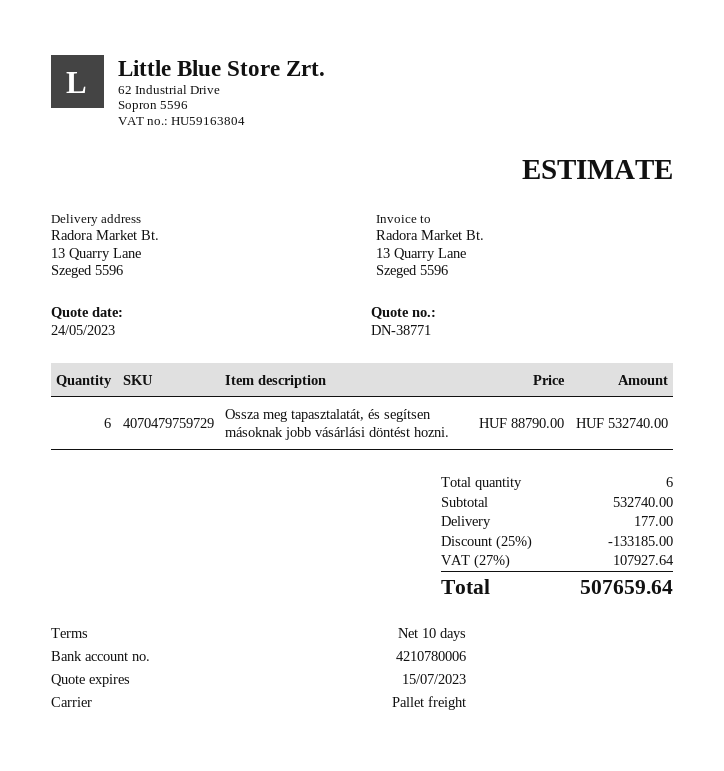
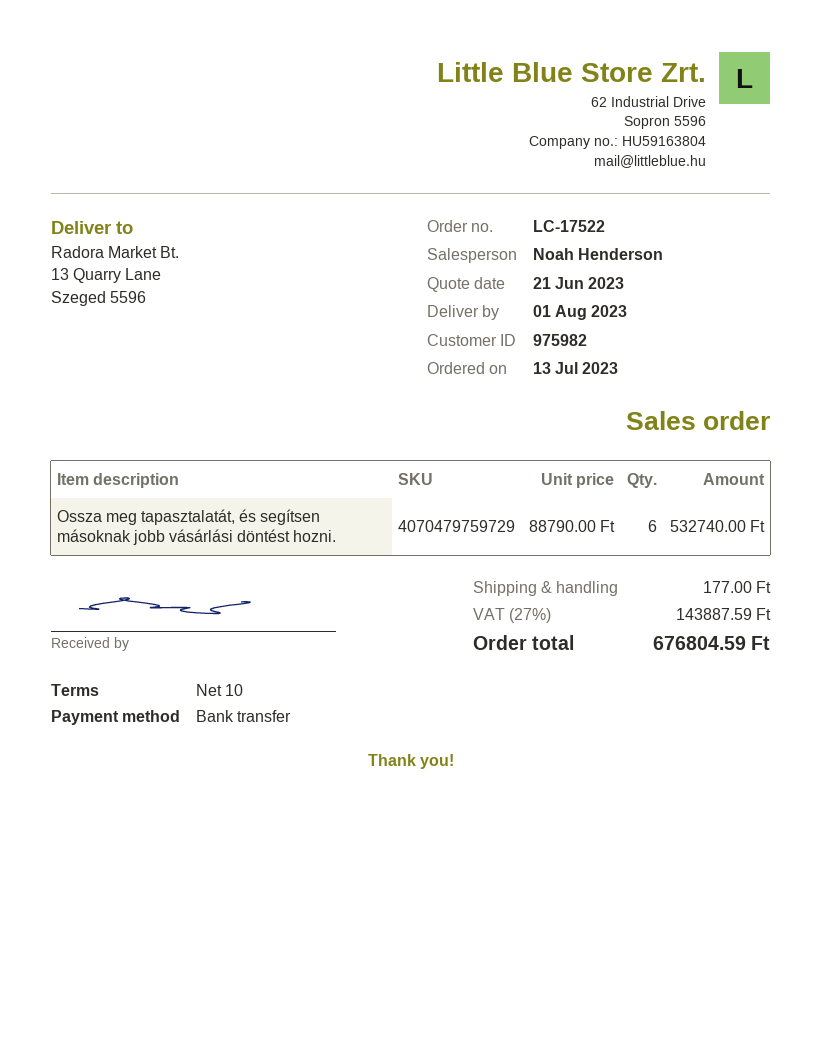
quote date: 2023-05-24 -> 2023-06-21
discount: 25% = 133185.00 -> none
tax: 27% = 107927.64 -> 27% = 143887.59
total: 507659.64 -> 676804.59

